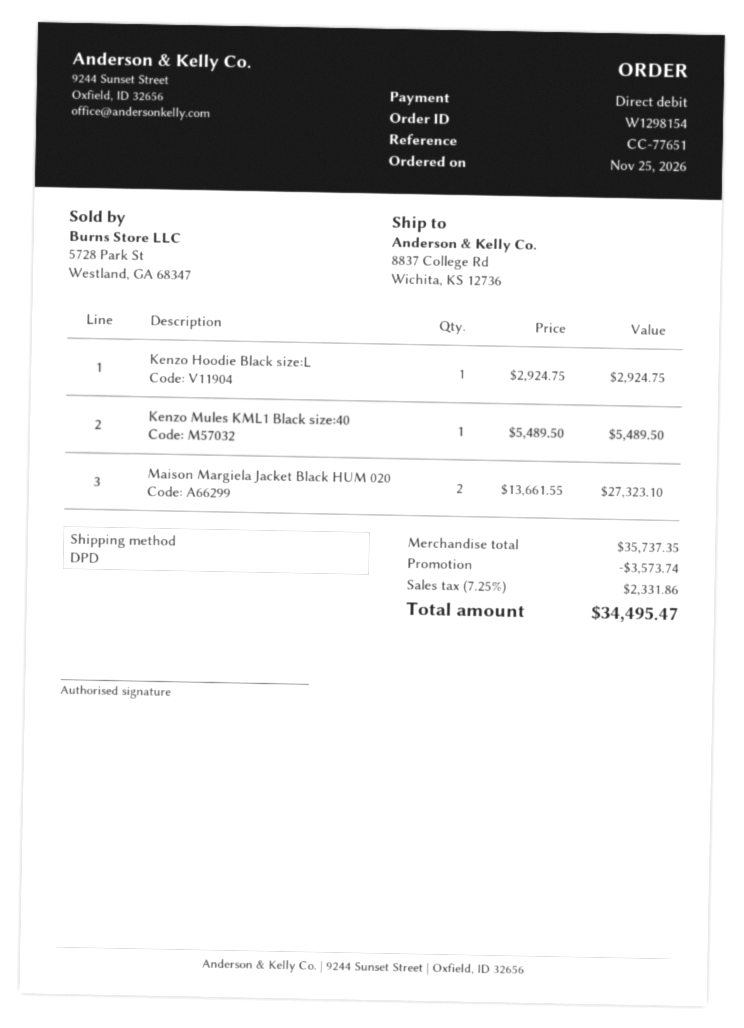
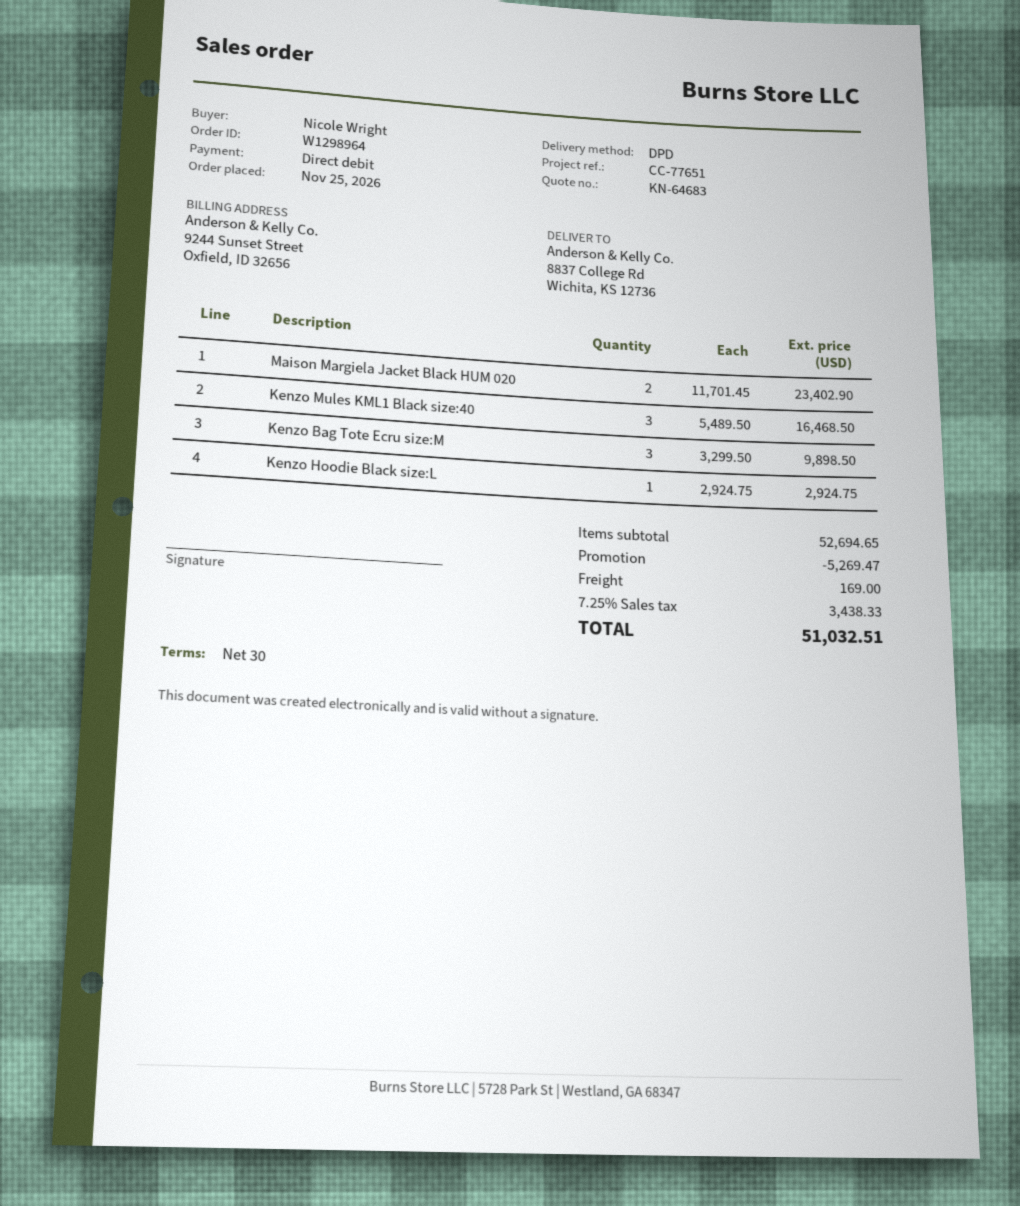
order number: W1298154 -> W1298964
Kenzo Mules KML1 Black size:40: 1 x 5489.50 = 5489.50 -> 3 x 5489.50 = 16468.50
Maison Margiela Jacket Black HUM 020: 2 x 13661.55 = 27323.10 -> 2 x 11701.45 = 23402.90
Kenzo Bag Tote Ecru size:M: none -> 3 x 3299.50 = 9898.50
subtotal: 35737.35 -> 52694.65
discount: 3573.74 -> 5269.47
shipping: none -> 169.00
tax: 7.25% = 2331.86 -> 7.25% = 3438.33
total: 34495.47 -> 51032.51

